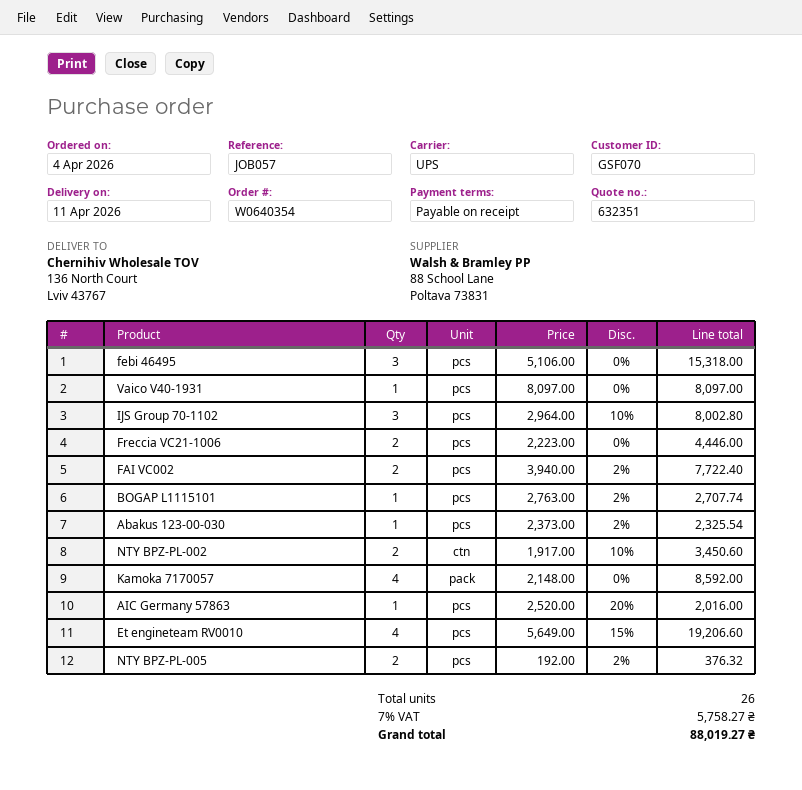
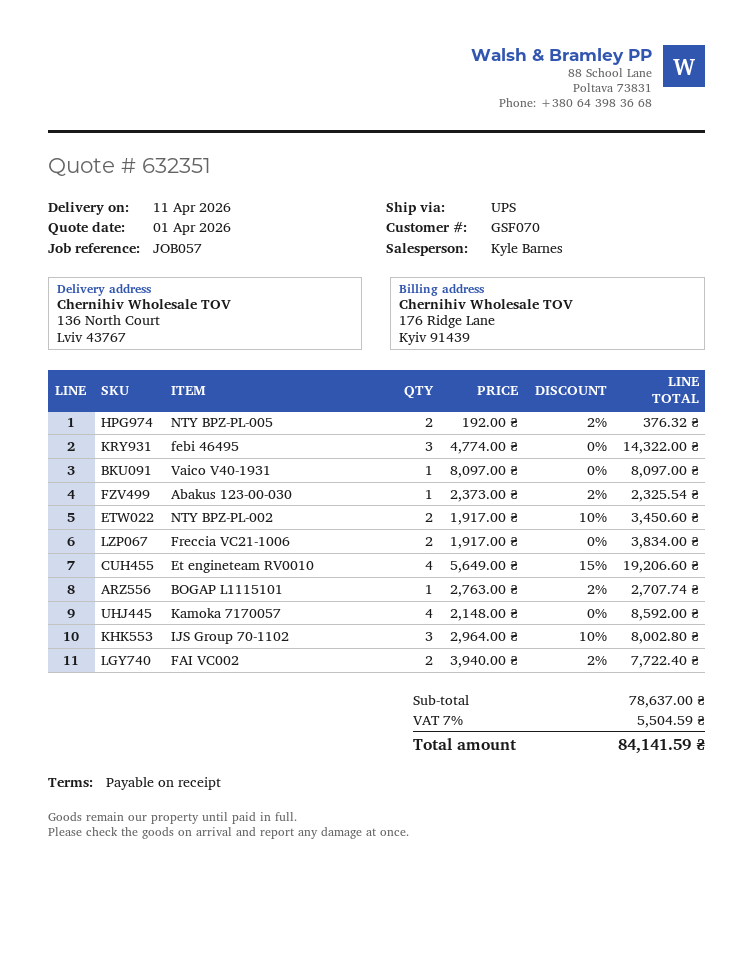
febi 46495: 3 x 5106.00 = 15318.00 -> 3 x 4774.00 = 14322.00
Freccia VC21-1006: 2 x 2223.00 = 4446.00 -> 2 x 1917.00 = 3834.00
AIC Germany 57863: 1 x 2520.00 - 20% = 2016.00 -> none
tax: 7% = 5758.27 -> 7% = 5504.59
total: 88019.27 -> 84141.59

